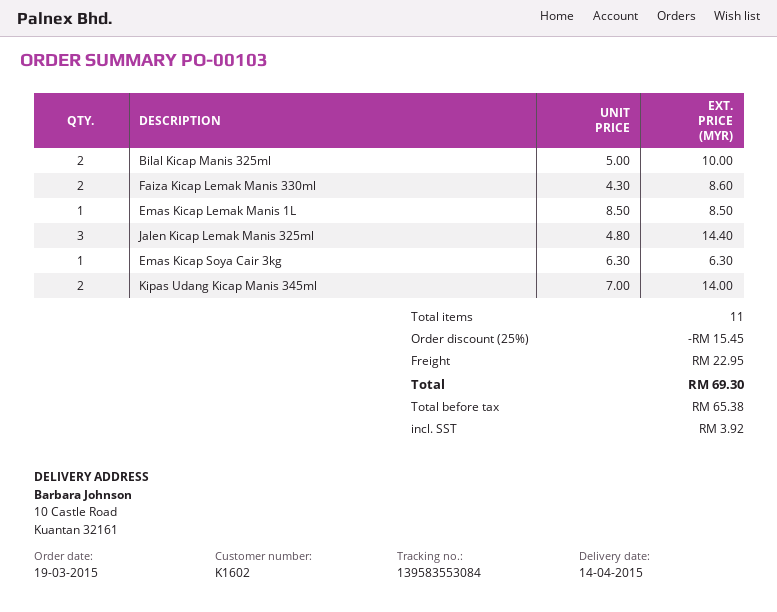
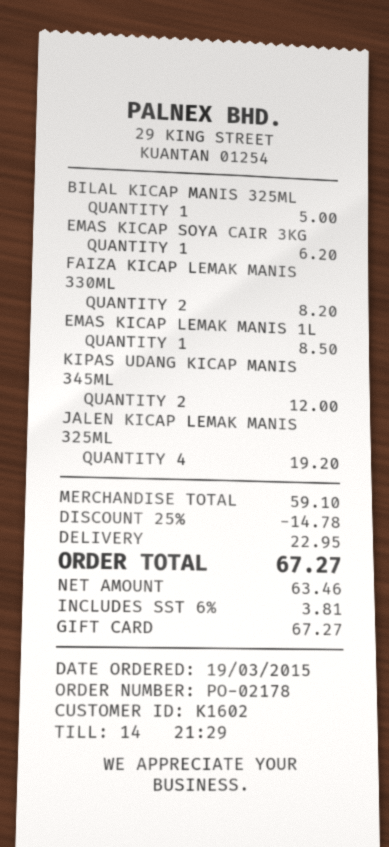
order number: PO-00103 -> PO-02178
Bilal Kicap Manis 325ml: 2 for 10.00 -> 1 for 5.00
Faiza Kicap Lemak Manis 330ml: 2 for 8.60 -> 2 for 8.20
Jalen Kicap Lemak Manis 325ml: 3 for 14.40 -> 4 for 19.20
Emas Kicap Soya Cair 3kg: 1 for 6.30 -> 1 for 6.20
Kipas Udang Kicap Manis 345ml: 2 for 14.00 -> 2 for 12.00
discount: 25% = 15.45 -> 25% = 14.78
net: 65.38 -> 63.46
tax: 3.92 -> 3.81
total: 69.30 -> 67.27

